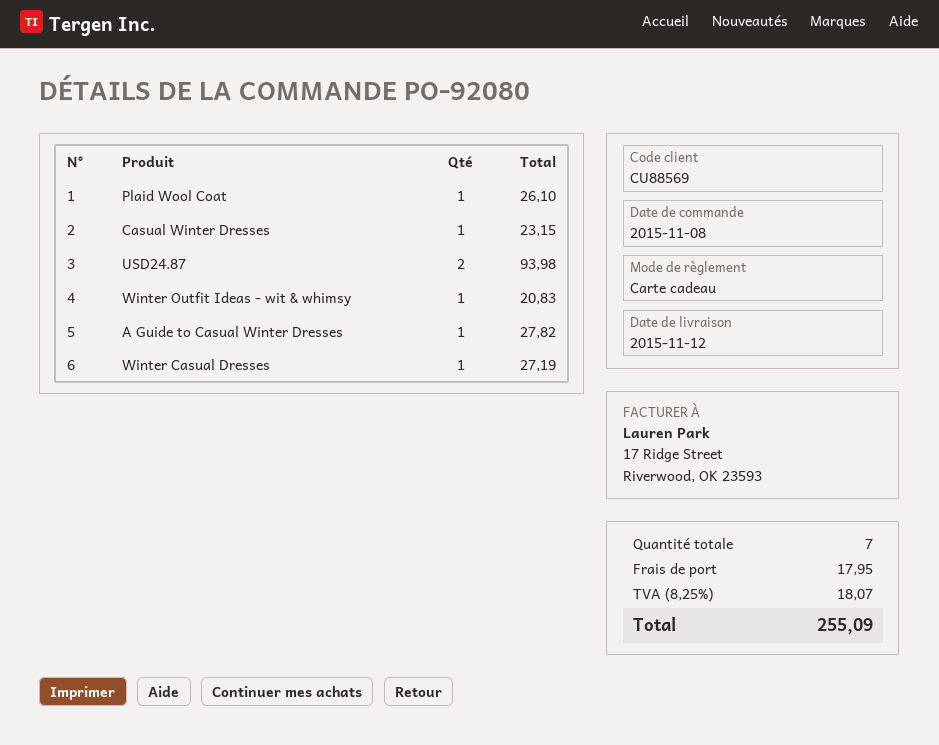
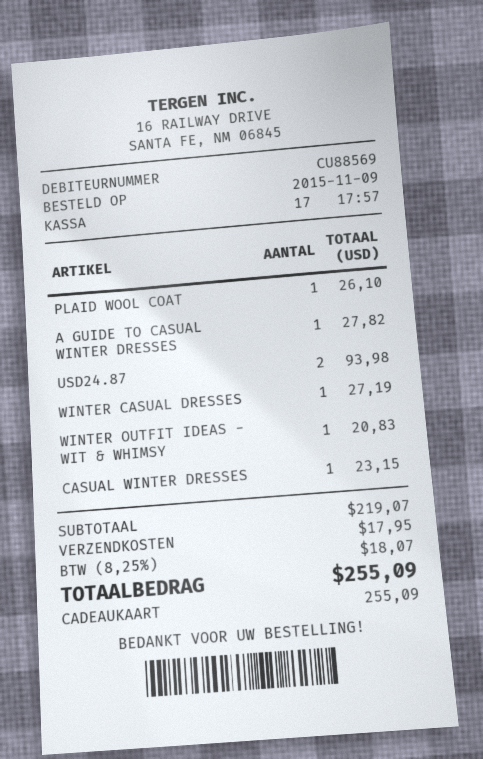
order date: 2015-11-08 -> 2015-11-09

